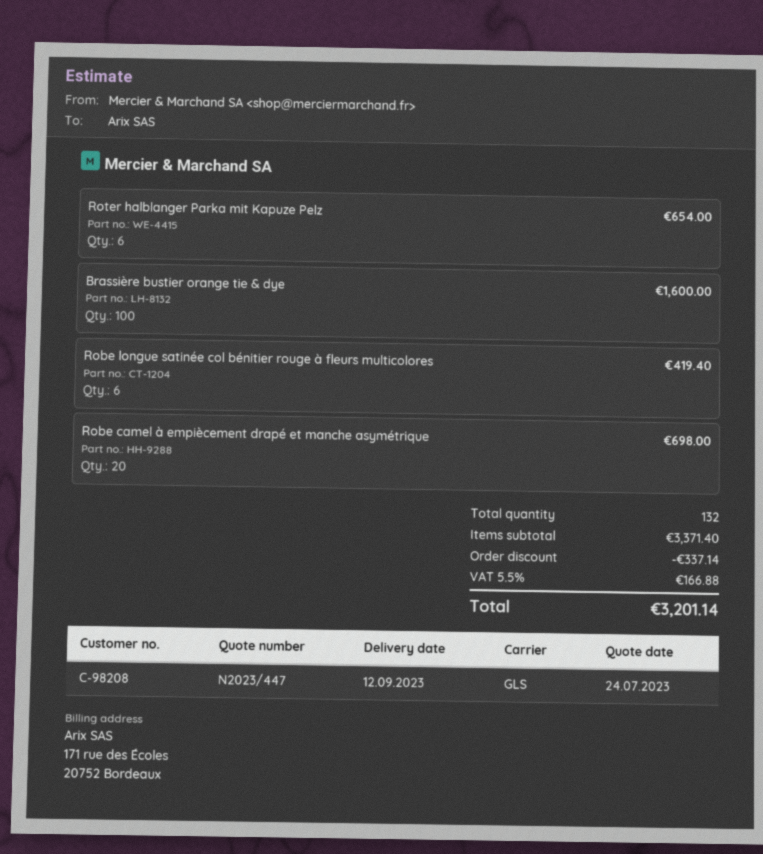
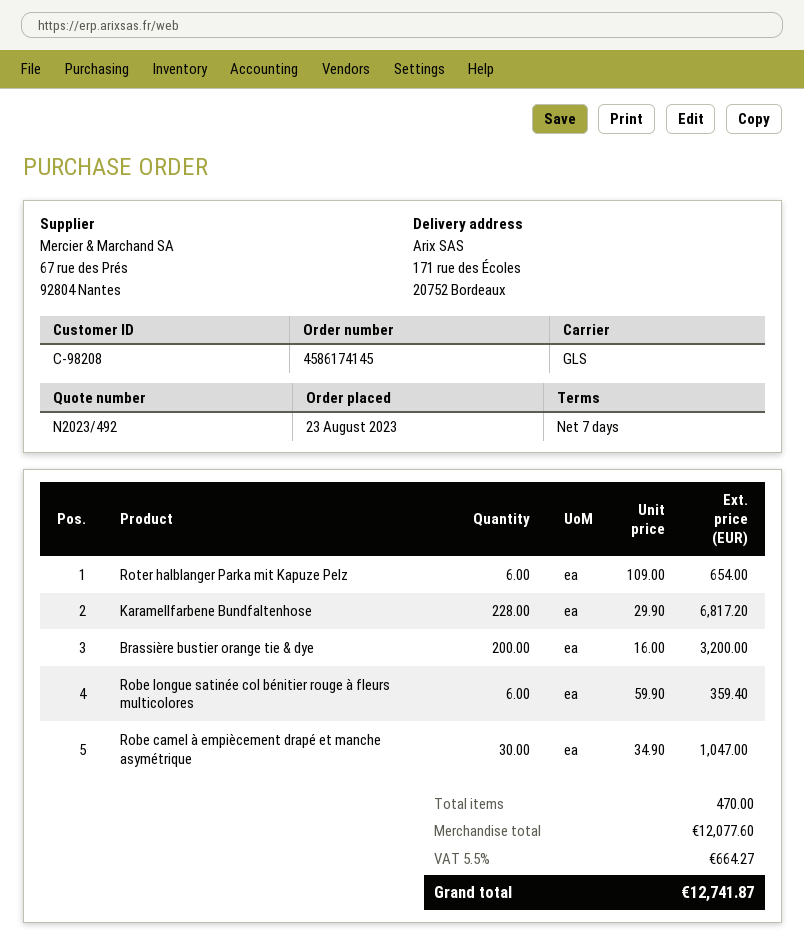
quote number: N2023/447 -> N2023/492
Brassière bustier orange tie & dye: 100 for 1600.00 -> 200 for 3200.00
Robe longue satinée col bénitier rouge à fleurs multicolores: 6 for 419.40 -> 6 for 359.40
Robe camel à empiècement drapé et manche asymétrique: 20 for 698.00 -> 30 for 1047.00
Karamellfarbene Bundfaltenhose: none -> 228 for 6817.20
total quantity: 132 -> 470
subtotal: 3371.40 -> 12077.60
discount: 337.14 -> none
tax: 5.5% = 166.88 -> 5.5% = 664.27
total: 3201.14 -> 12741.87

